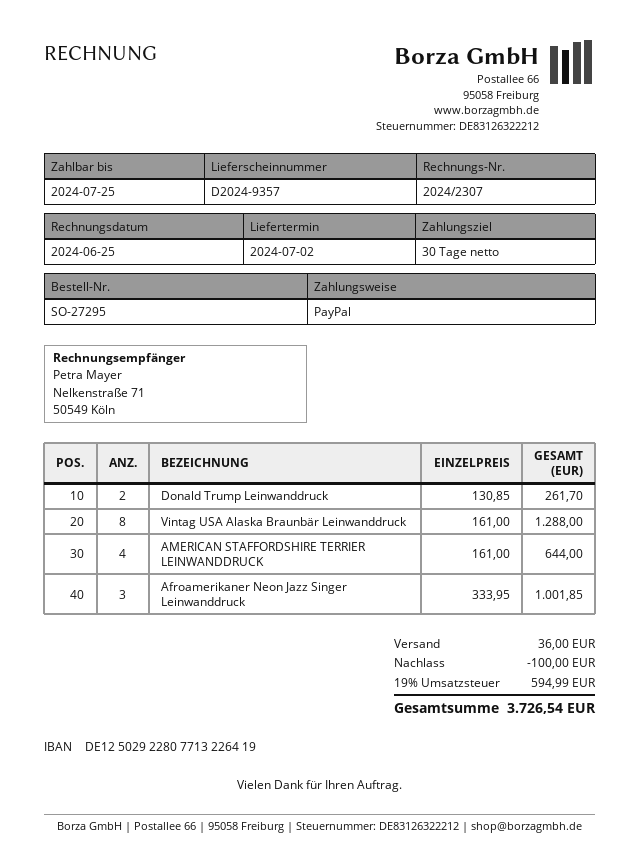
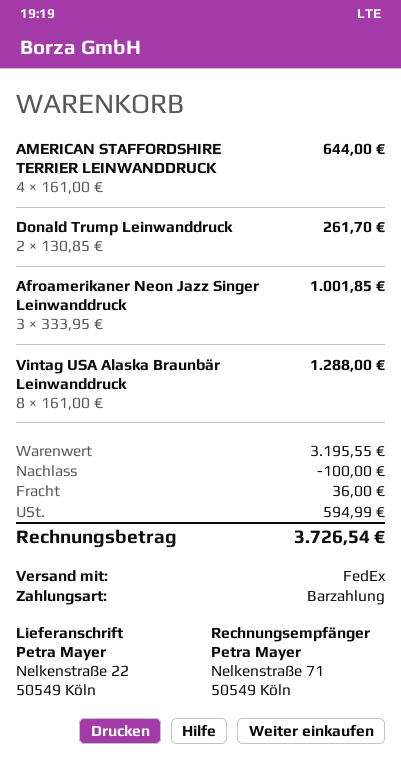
payment method: PayPal -> cash

